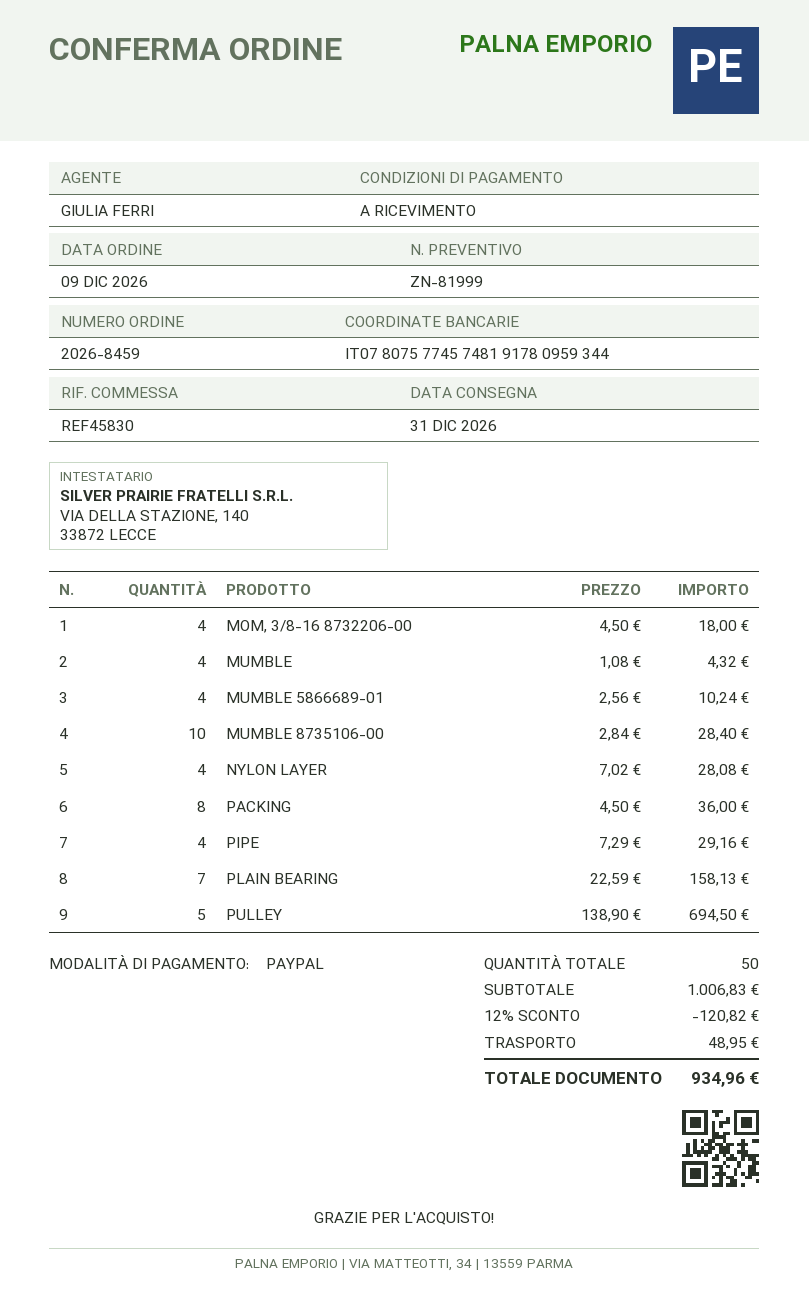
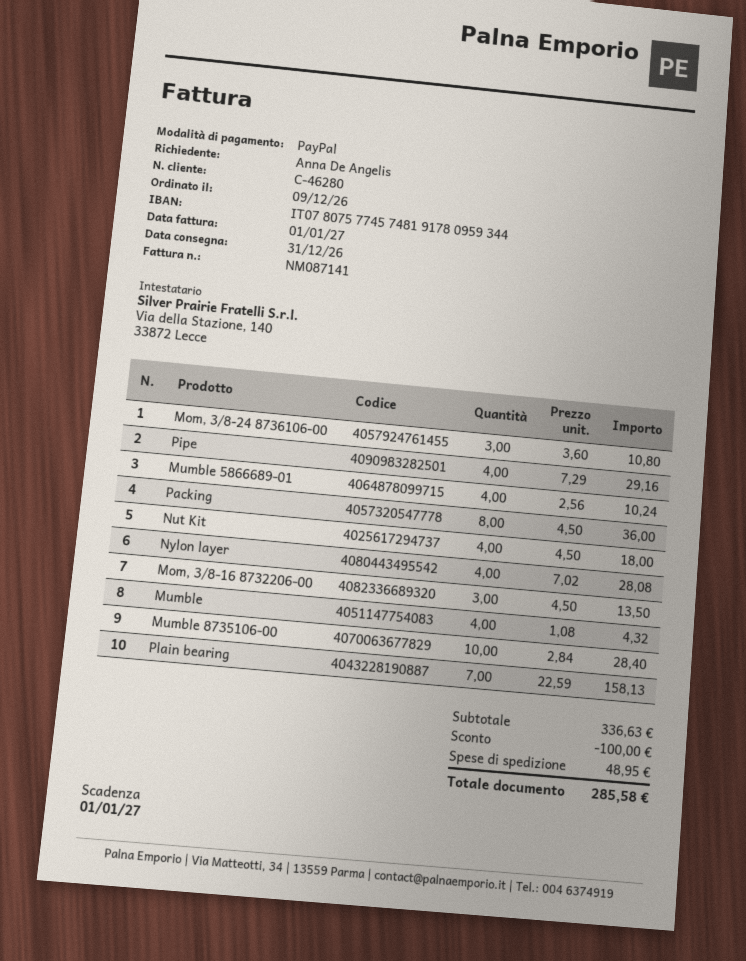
MOM, 3/8-16 8732206-00: 4 x 4.50 = 18.00 -> 3 x 4.50 = 13.50
PULLEY: 5 x 138.90 = 694.50 -> none
Mom, 3/8-24 8736106-00: none -> 3 x 3.60 = 10.80
Nut Kit: none -> 4 x 4.50 = 18.00
subtotal: 1006.83 -> 336.63
discount: 120.82 -> 100.00
total: 934.96 -> 285.58

